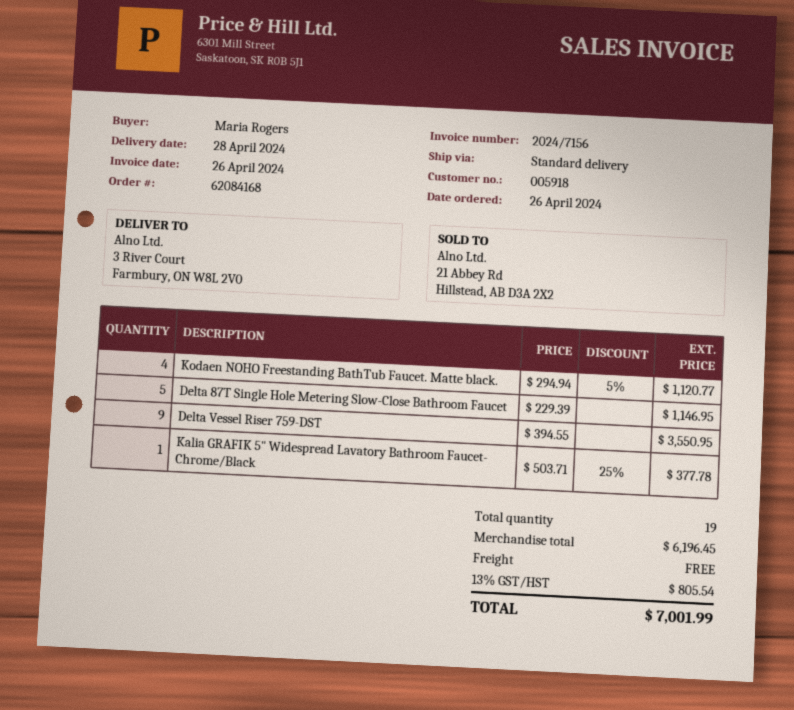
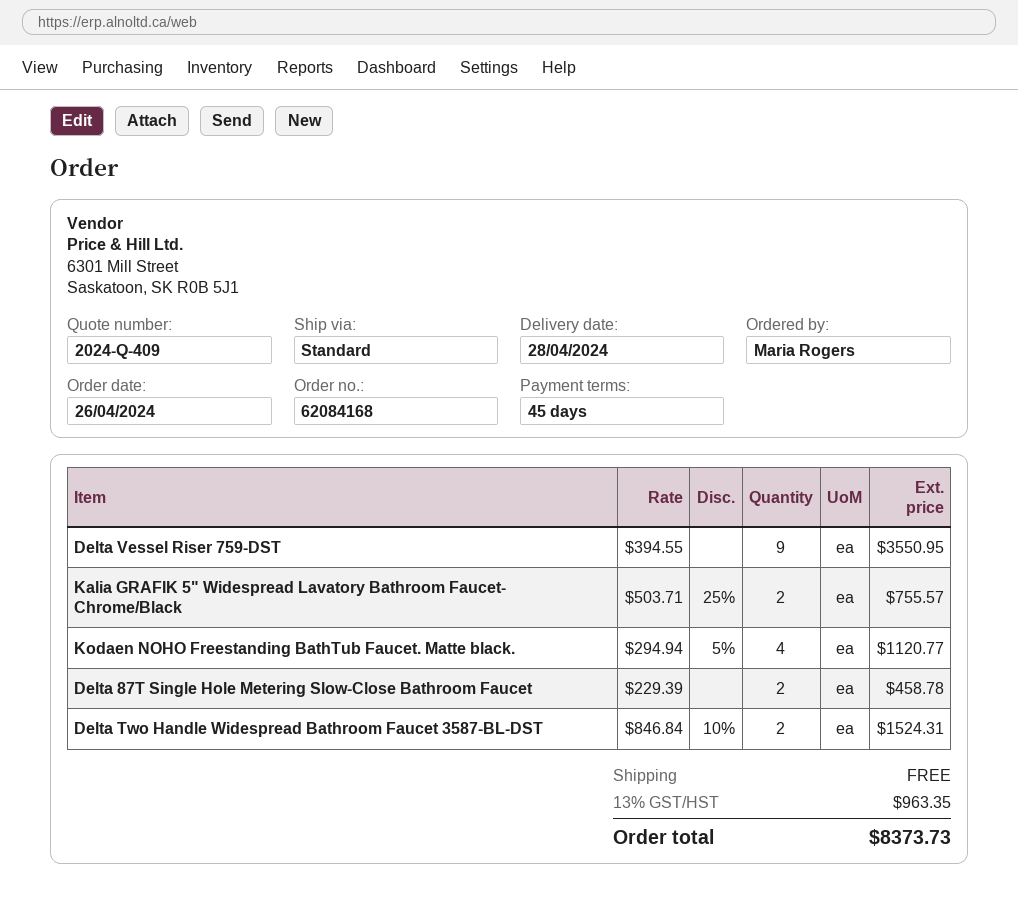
Delta 87T Single Hole Metering Slow-Close Bathroom Faucet: 5 x 229.39 = 1146.95 -> 2 x 229.39 = 458.78
Kalia GRAFIK 5" Widespread Lavatory Bathroom Faucet- Chrome/Black: 1 x 503.71 - 25% = 377.78 -> 2 x 503.71 - 25% = 755.57
Delta Two Handle Widespread Bathroom Faucet 3587-BL-DST: none -> 2 x 846.84 - 10% = 1524.31
tax: 13% = 805.54 -> 13% = 963.35
total: 7001.99 -> 8373.73

